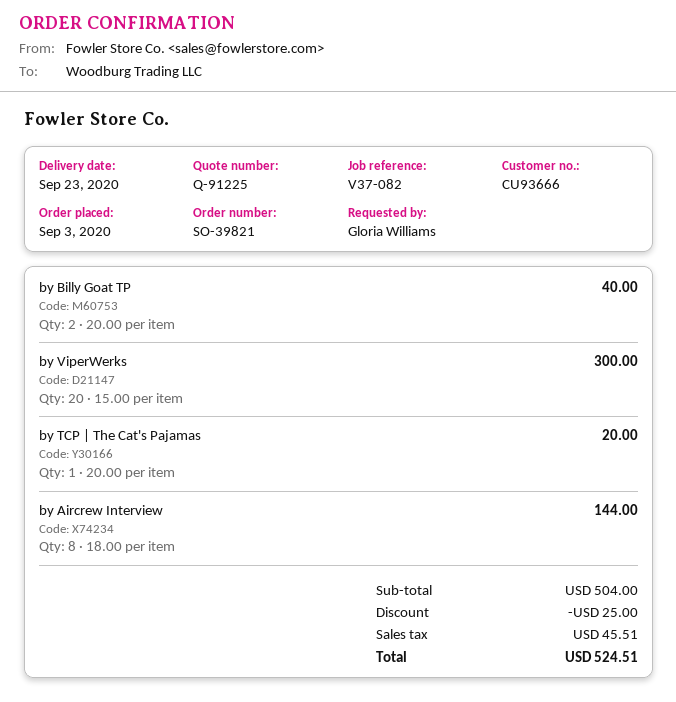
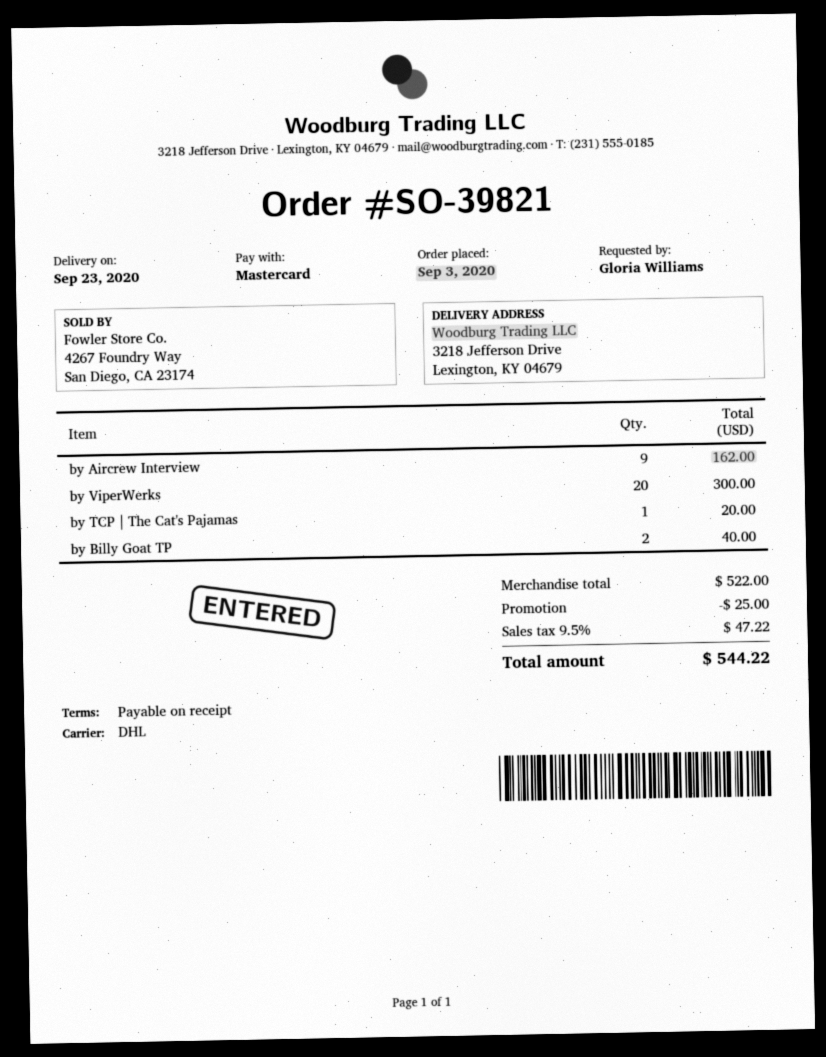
by Aircrew Interview: 8 for 144.00 -> 9 for 162.00
subtotal: 504.00 -> 522.00
tax: 45.51 -> 47.22
total: 524.51 -> 544.22

